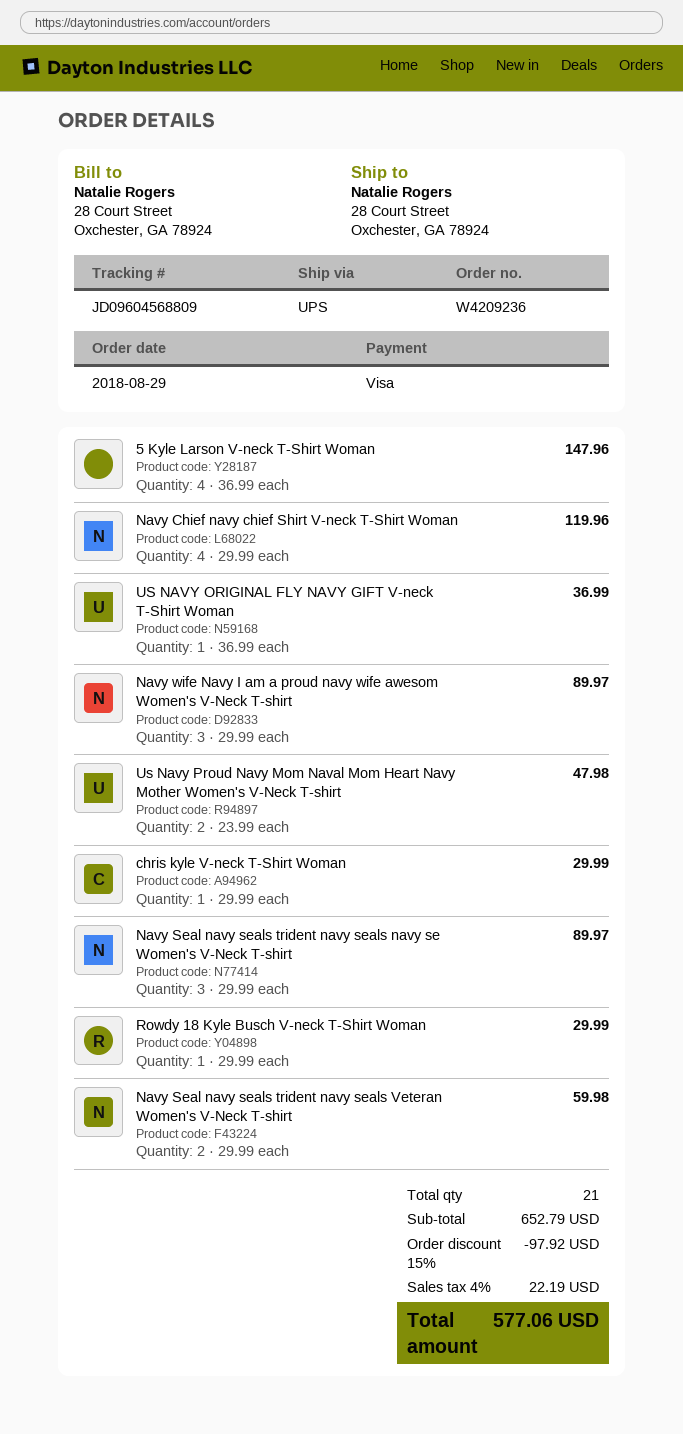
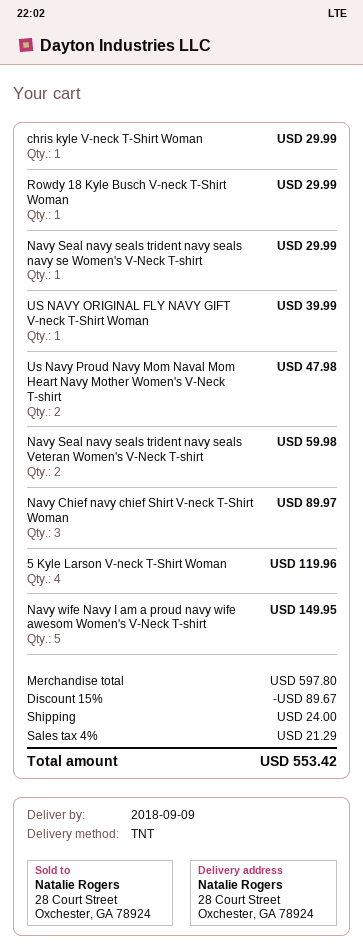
shipping method: UPS -> TNT
5 Kyle Larson V-neck T-Shirt Woman: 4 for 147.96 -> 4 for 119.96
Navy Chief navy chief Shirt V-neck T-Shirt Woman: 4 for 119.96 -> 3 for 89.97
US NAVY ORIGINAL FLY NAVY GIFT V-neck T-Shirt Woman: 1 for 36.99 -> 1 for 39.99
Navy wife Navy I am a proud navy wife awesom Women's V-Neck T-shirt: 3 for 89.97 -> 5 for 149.95
Navy Seal navy seals trident navy seals navy se Women's V-Neck T-shirt: 3 for 89.97 -> 1 for 29.99
subtotal: 652.79 -> 597.80
discount: 15% = 97.92 -> 15% = 89.67
shipping: none -> 24.00
tax: 4% = 22.19 -> 4% = 21.29
total: 577.06 -> 553.42

